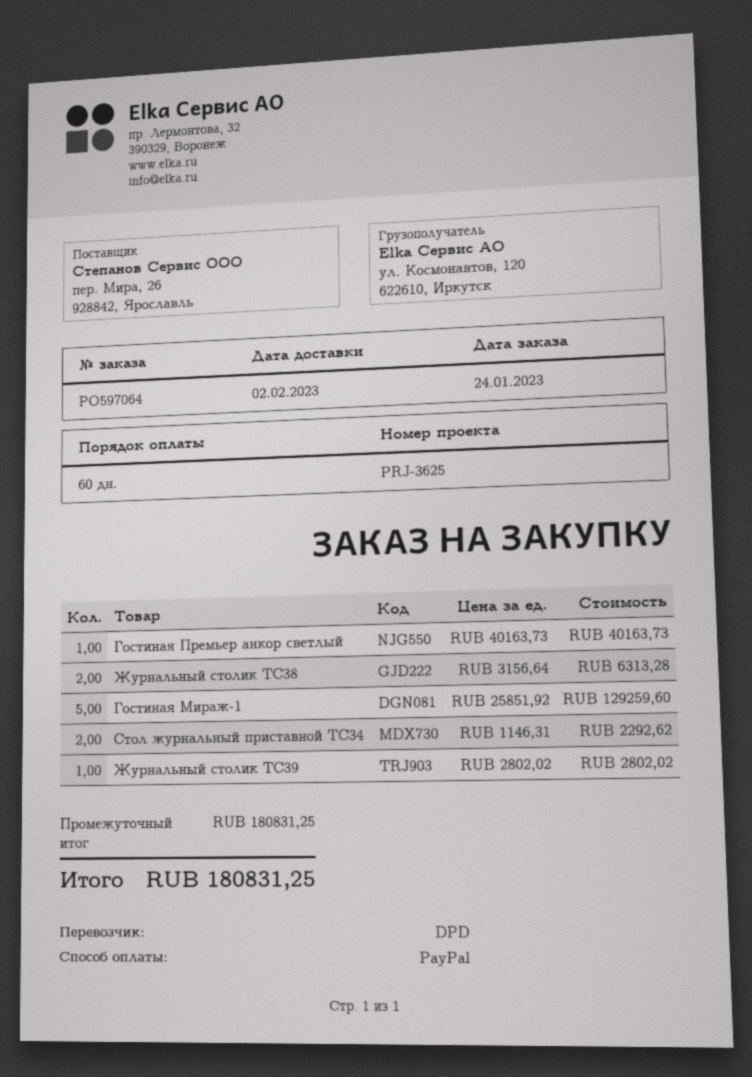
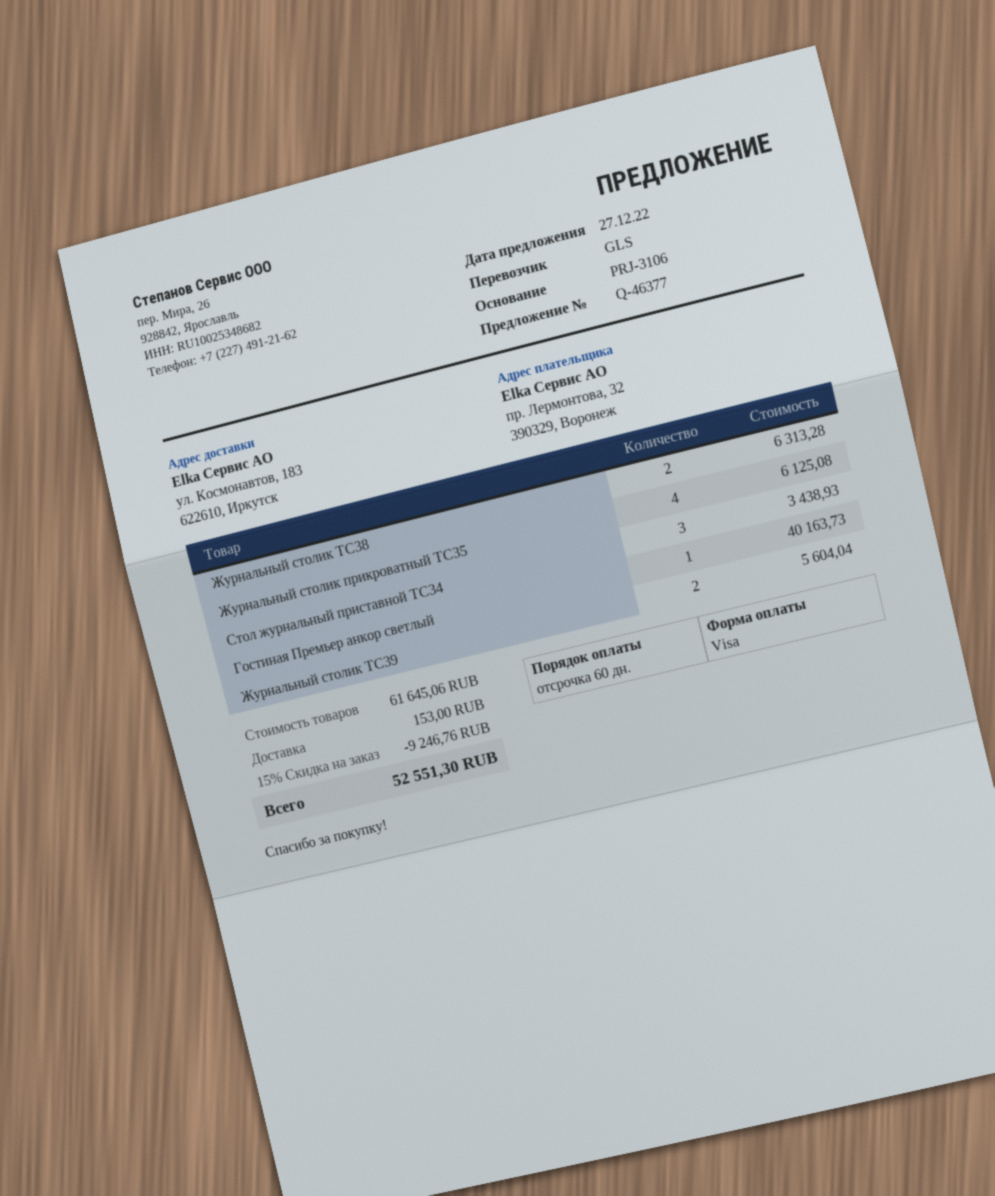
reference: PRJ-3625 -> PRJ-3106
payment method: PayPal -> Visa
shipping method: DPD -> GLS
ship to: ул. Космонавтов, 120, 622610, Иркутск -> ул. Космонавтов, 183, 622610, Иркутск
Гостиная Мираж-1: 5 for 129259.60 -> none
Стол журнальный приставной TC34: 2 for 2292.62 -> 3 for 3438.93
Журнальный столик TC39: 1 for 2802.02 -> 2 for 5604.04
Журнальный столик прикроватный TC35: none -> 4 for 6125.08
subtotal: 180831.25 -> 61645.06
discount: none -> 15% = 9246.76
shipping: none -> 153.00
total: 180831.25 -> 52551.30

